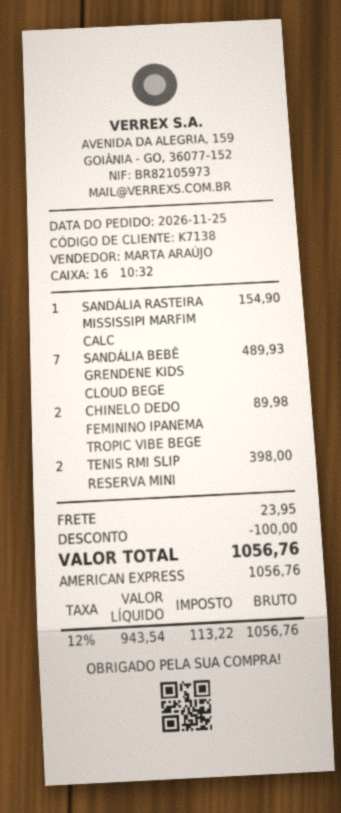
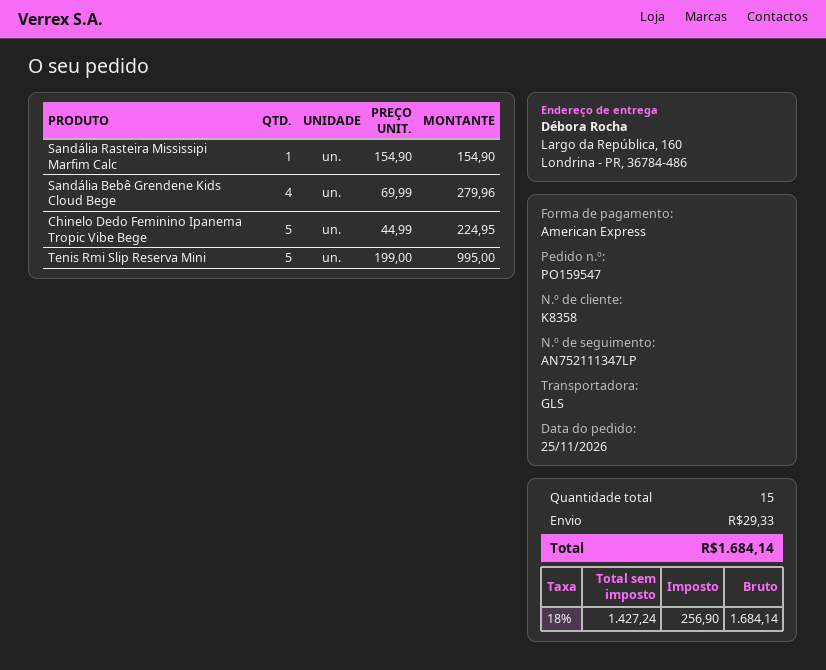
customer number: K7138 -> K8358
SANDÁLIA BEBÊ GRENDENE KIDS CLOUD BEGE: 7 for 489.93 -> 4 for 279.96
CHINELO DEDO FEMININO IPANEMA TROPIC VIBE BEGE: 2 for 89.98 -> 5 for 224.95
TENIS RMI SLIP RESERVA MINI: 2 for 398.00 -> 5 for 995.00
discount: 100.00 -> none
shipping: 23.95 -> 29.33
net: 943.54 -> 1427.24
tax: 12% = 113.22 -> 18% = 256.90
total: 1056.76 -> 1684.14

